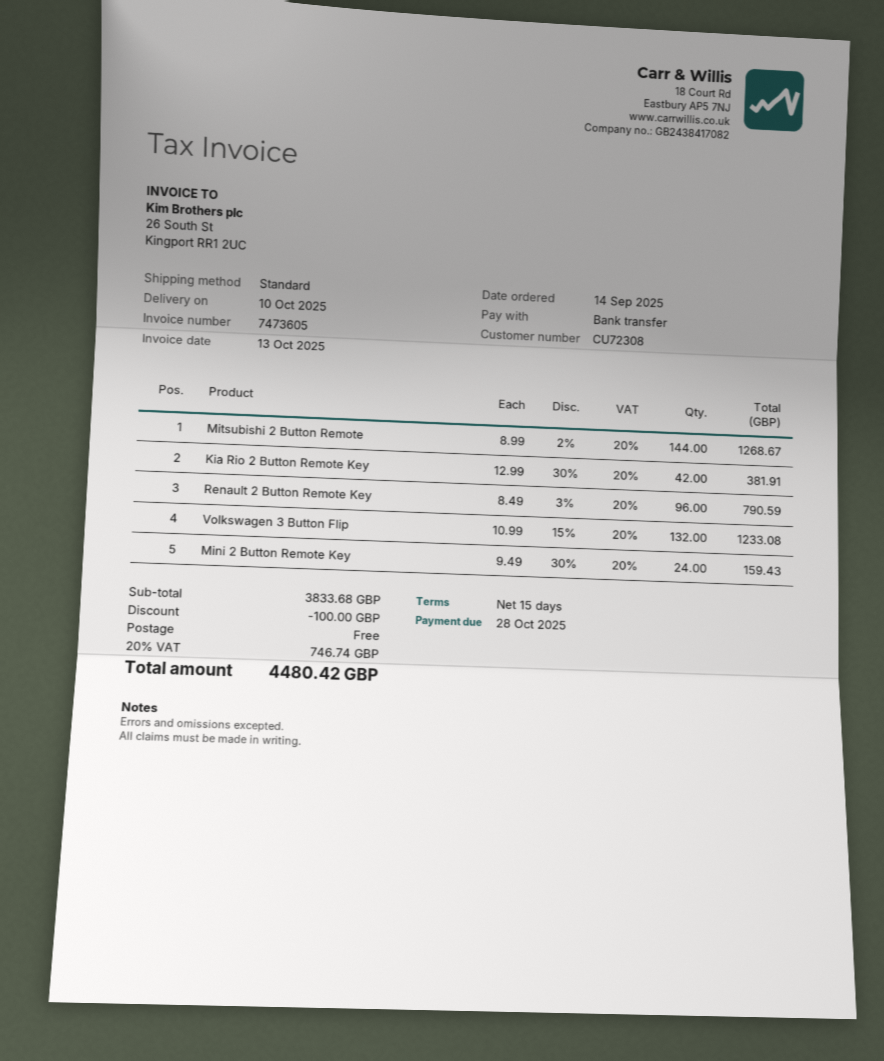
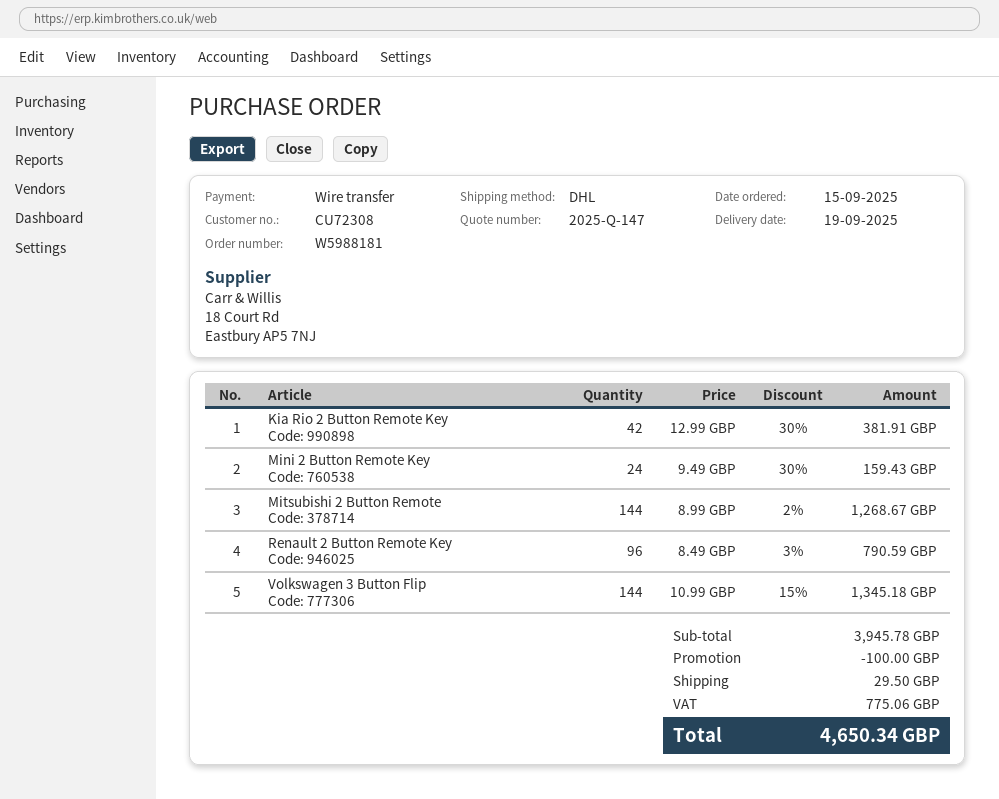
order date: 2025-09-14 -> 2025-09-15
delivery date: 2025-10-10 -> 2025-09-19
shipping method: standard -> DHL
Volkswagen 3 Button Flip: 132 x 10.99 - 15% = 1233.08 -> 144 x 10.99 - 15% = 1345.18
subtotal: 3833.68 -> 3945.78
shipping: 0.00 -> 29.50
tax: 746.74 -> 775.06
total: 4480.42 -> 4650.34

